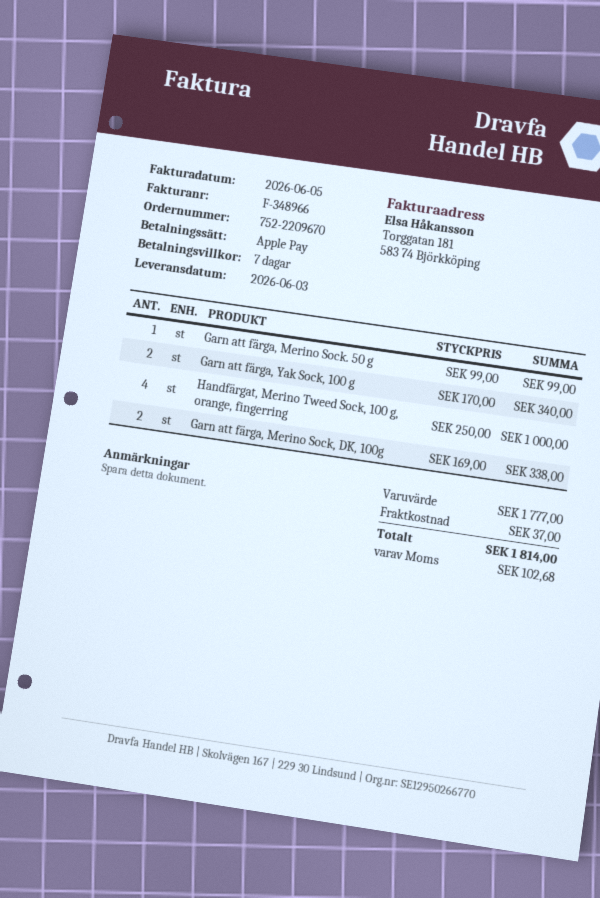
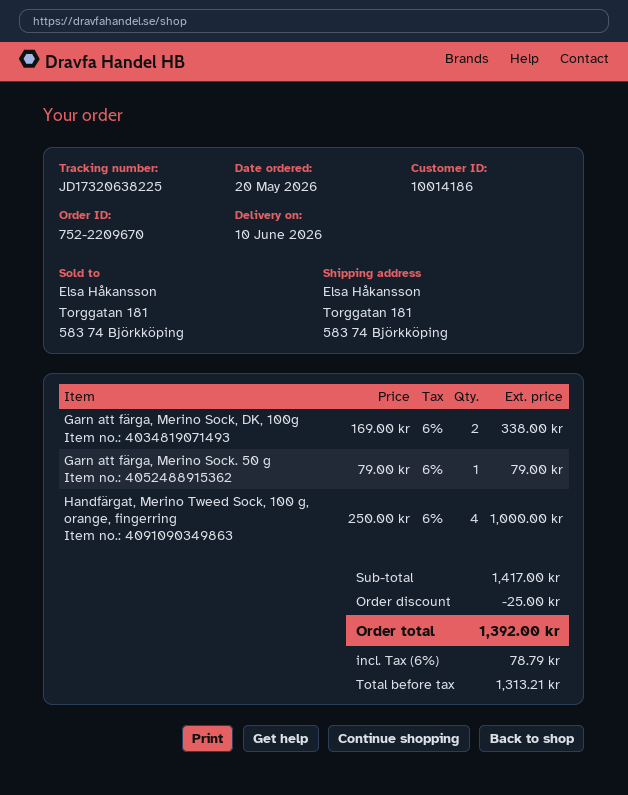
delivery date: 2026-06-03 -> 2026-06-10
Garn att färga, Merino Sock. 50 g: 1 x 99.00 = 99.00 -> 1 x 79.00 = 79.00
Garn att färga, Yak Sock, 100 g: 2 x 170.00 = 340.00 -> none
subtotal: 1777.00 -> 1417.00
discount: none -> 25.00
shipping: 37.00 -> none
tax: 102.68 -> 78.79
total: 1814.00 -> 1392.00

